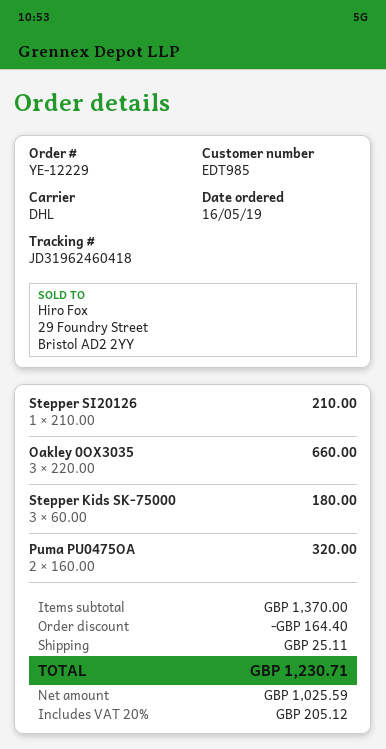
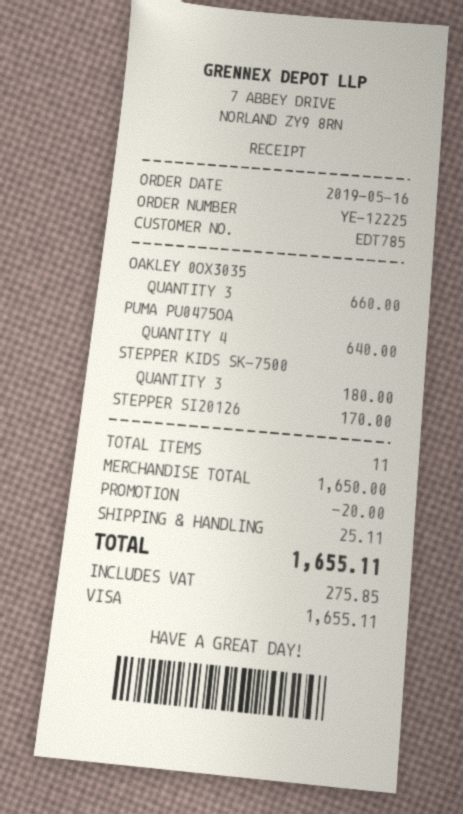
order number: YE-12229 -> YE-12225
customer number: EDT985 -> EDT785
Stepper SI20126: 1 for 210.00 -> 1 for 170.00
Puma PU0475OA: 2 for 320.00 -> 4 for 640.00
subtotal: 1370.00 -> 1650.00
discount: 164.40 -> 20.00
tax: 205.12 -> 275.85
total: 1230.71 -> 1655.11

